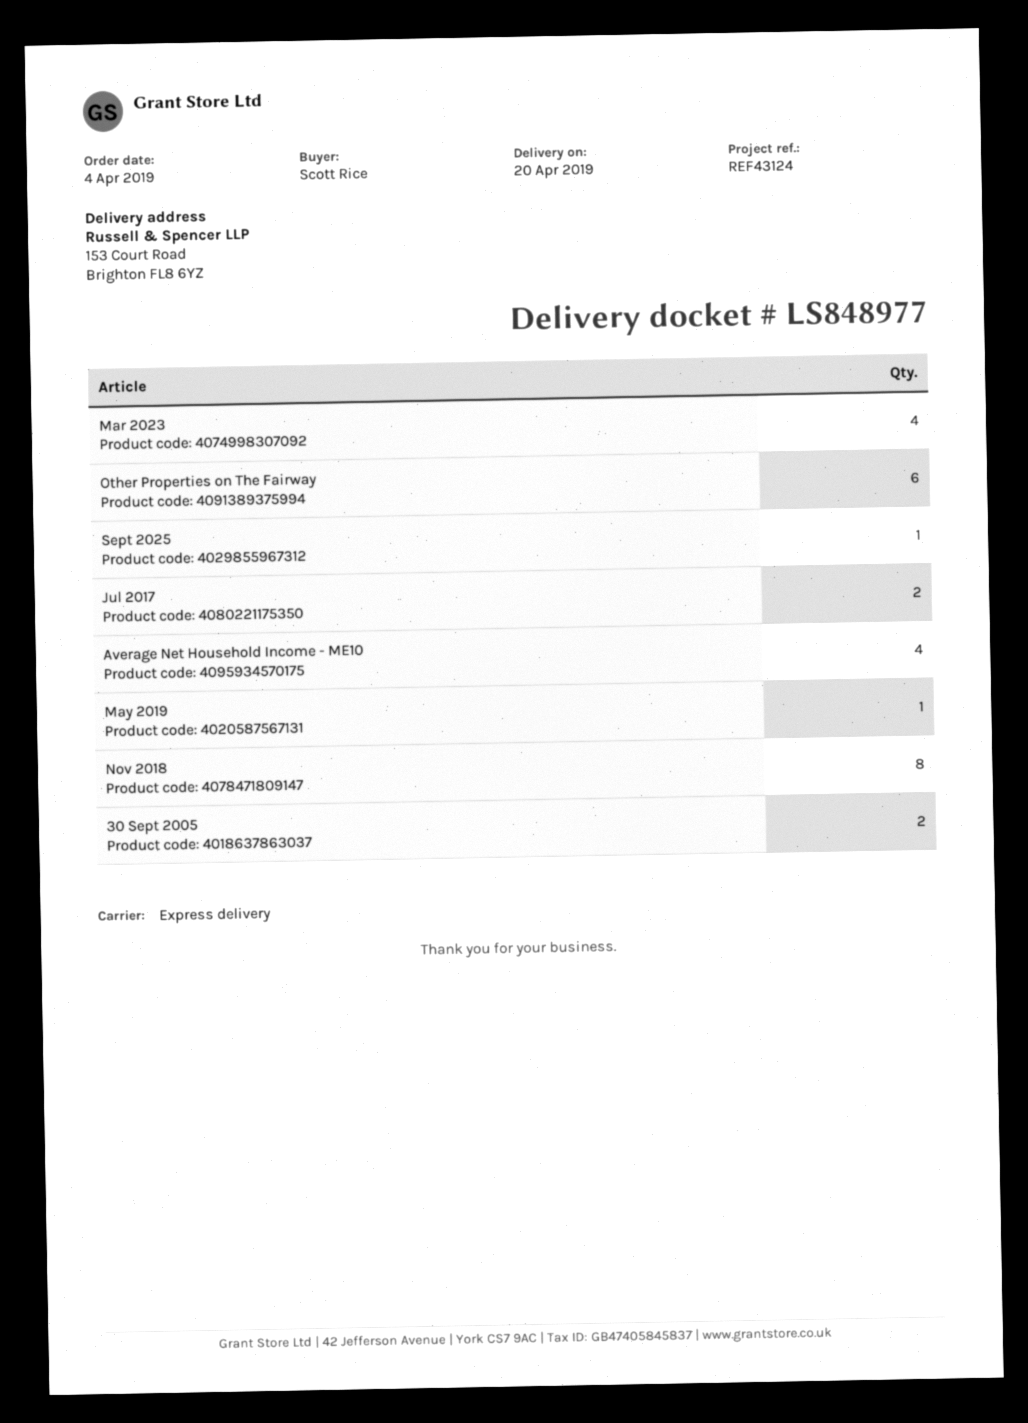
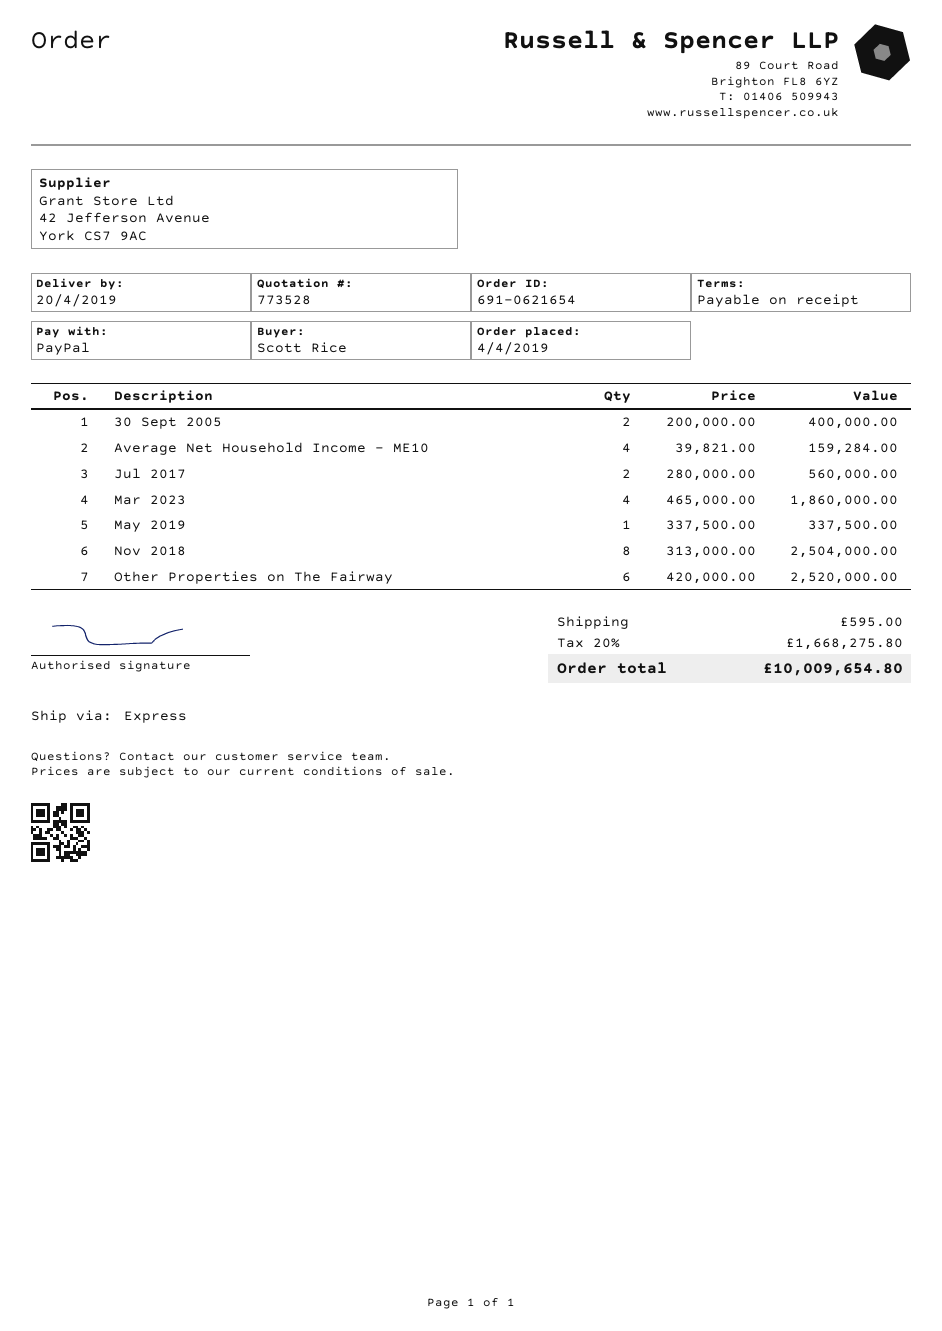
Sept 2025: 1 -> none

